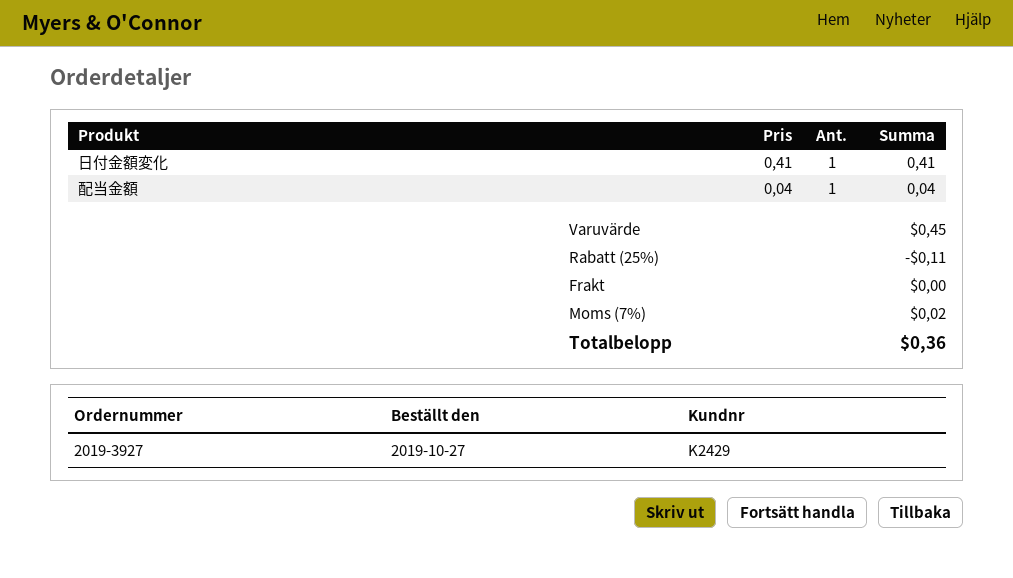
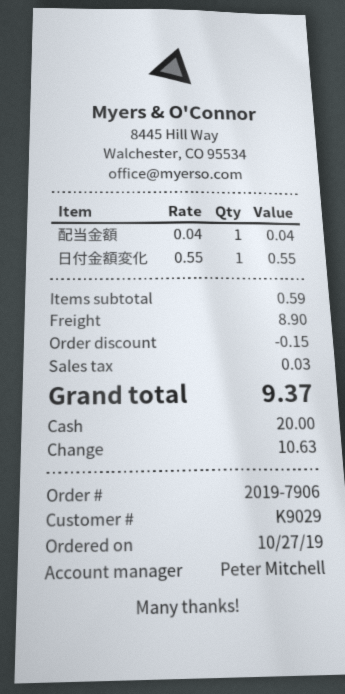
order number: 2019-3927 -> 2019-7906
customer number: K2429 -> K9029
日付金額変化: 1 x 0.41 = 0.41 -> 1 x 0.55 = 0.55
subtotal: 0.45 -> 0.59
discount: 0.11 -> 0.15
shipping: 0.00 -> 8.90
tax: 0.02 -> 0.03
total: 0.36 -> 9.37

